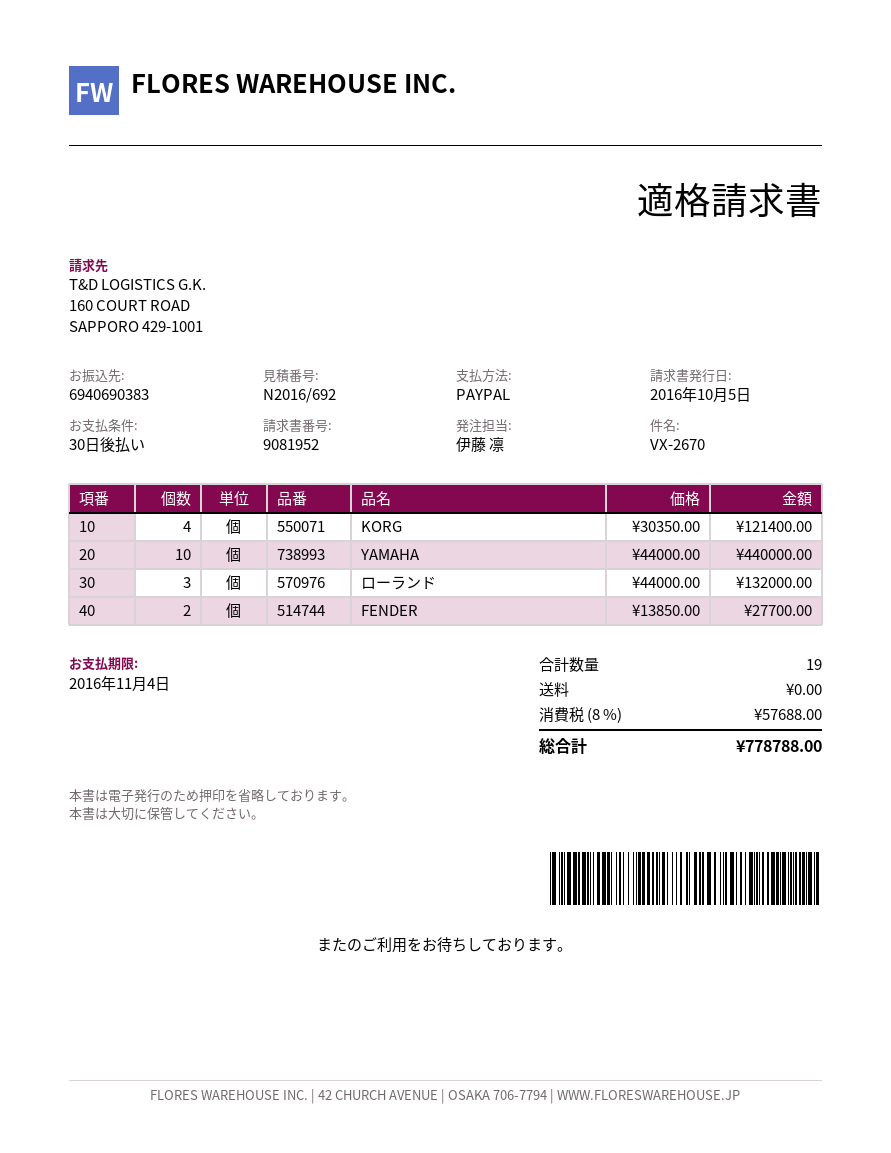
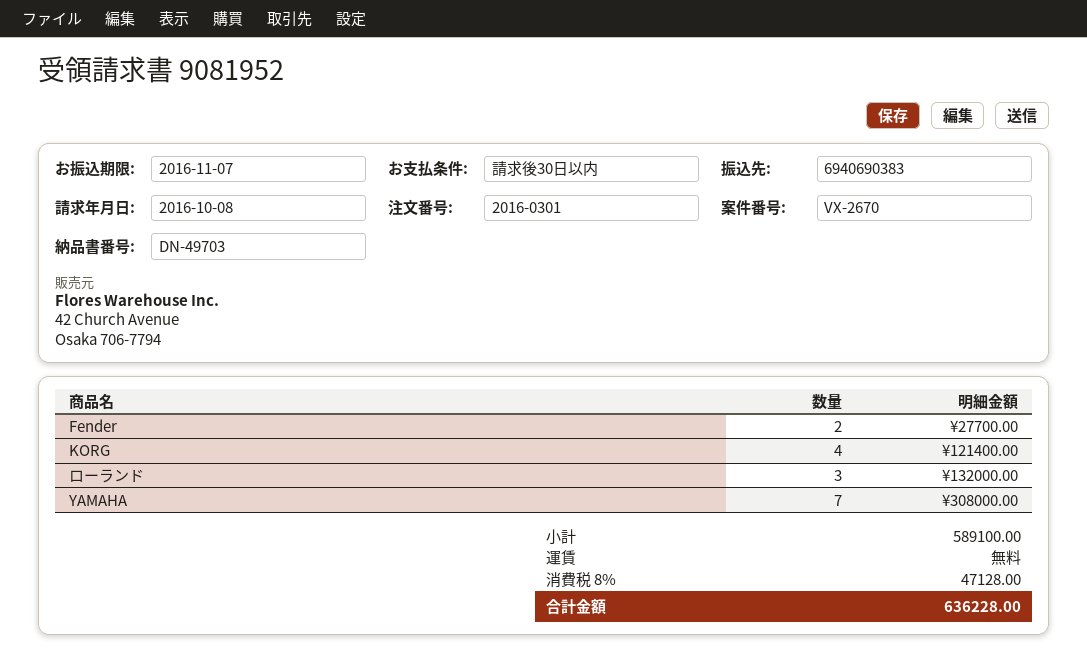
invoice date: 2016-10-05 -> 2016-10-08
due date: 2016-11-04 -> 2016-11-07
YAMAHA: 10 for 440000.00 -> 7 for 308000.00
tax: 8% = 57688.00 -> 8% = 47128.00
total: 778788.00 -> 636228.00

